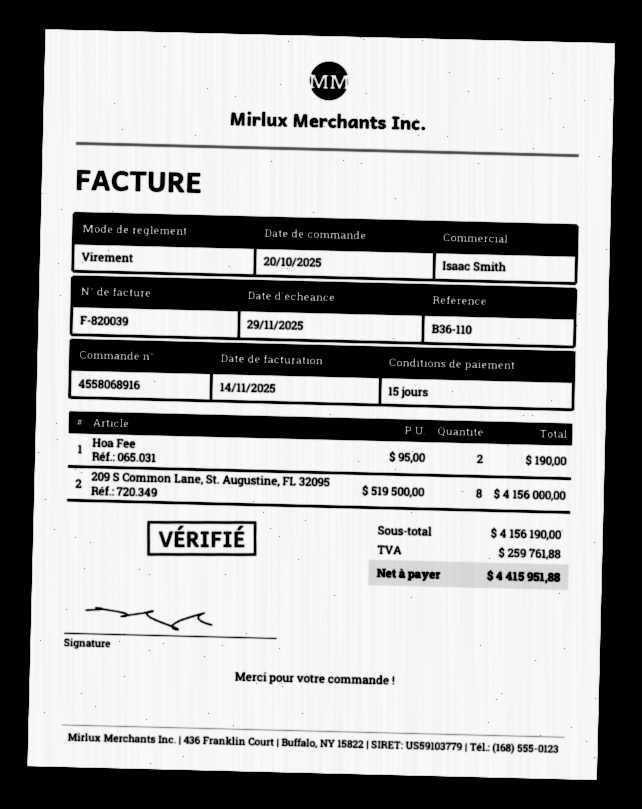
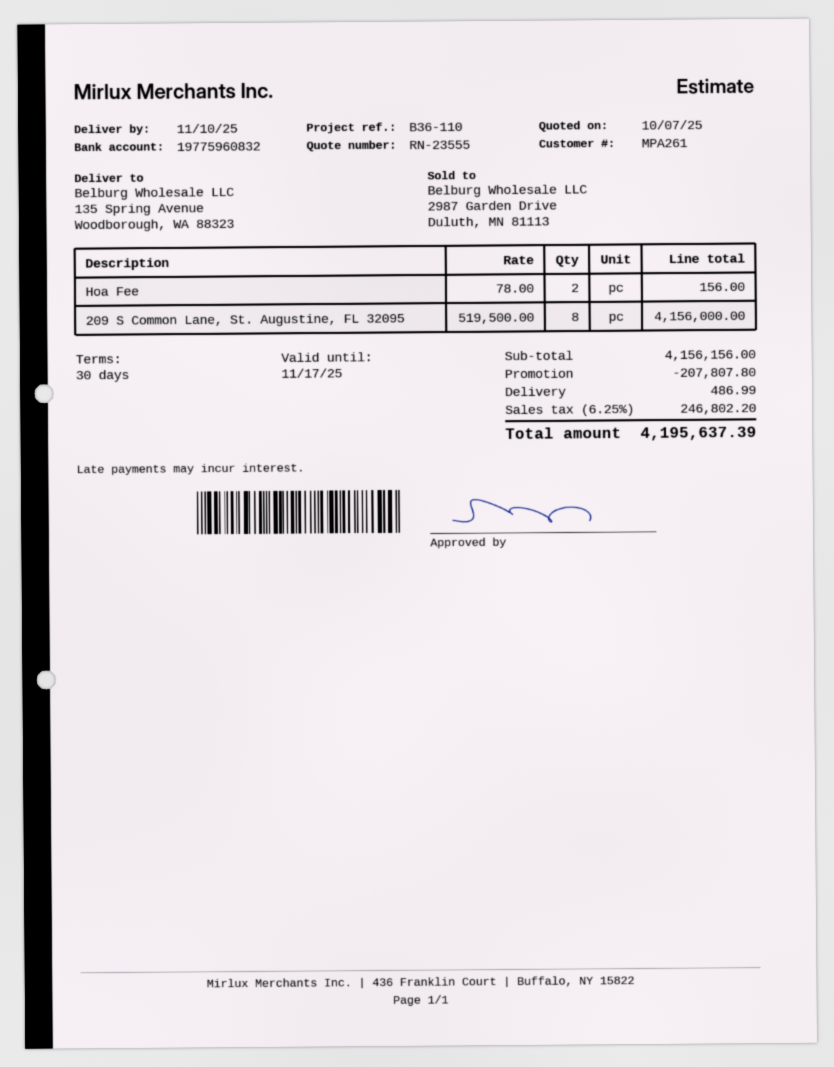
payment terms: 15 days -> 30 days
Hoa Fee: 2 x 95.00 = 190.00 -> 2 x 78.00 = 156.00
subtotal: 4156190.00 -> 4156156.00
discount: none -> 207807.80
shipping: none -> 486.99
tax: 259761.88 -> 246802.20
total: 4415951.88 -> 4195637.39

